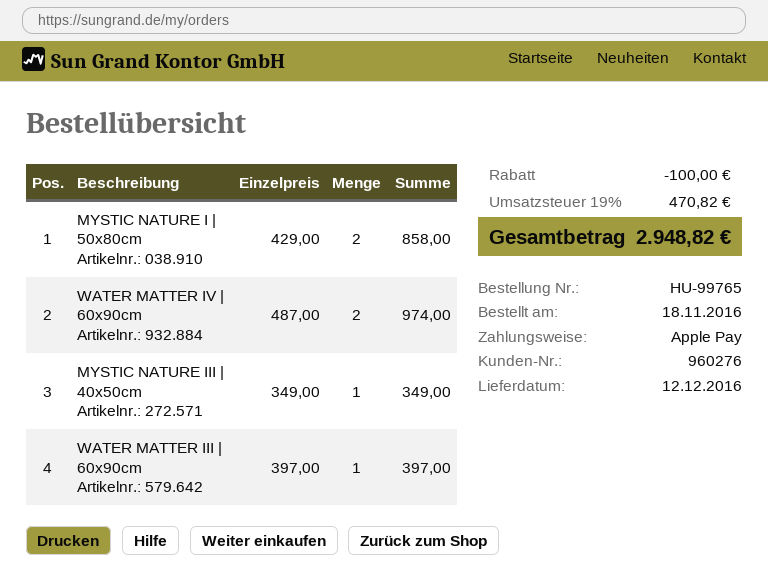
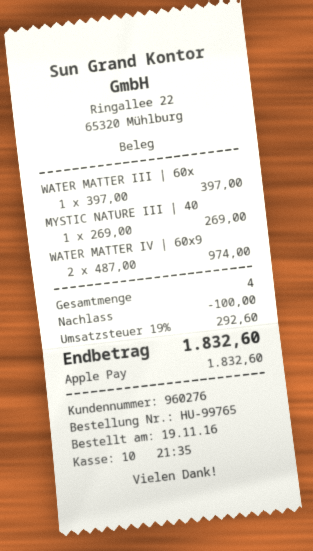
order date: 2016-11-18 -> 2016-11-19
MYSTIC NATURE I | 50x80cm: 2 x 429.00 = 858.00 -> none
MYSTIC NATURE III | 40x50cm: 1 x 349.00 = 349.00 -> 1 x 269.00 = 269.00
tax: 19% = 470.82 -> 19% = 292.60
total: 2948.82 -> 1832.60

